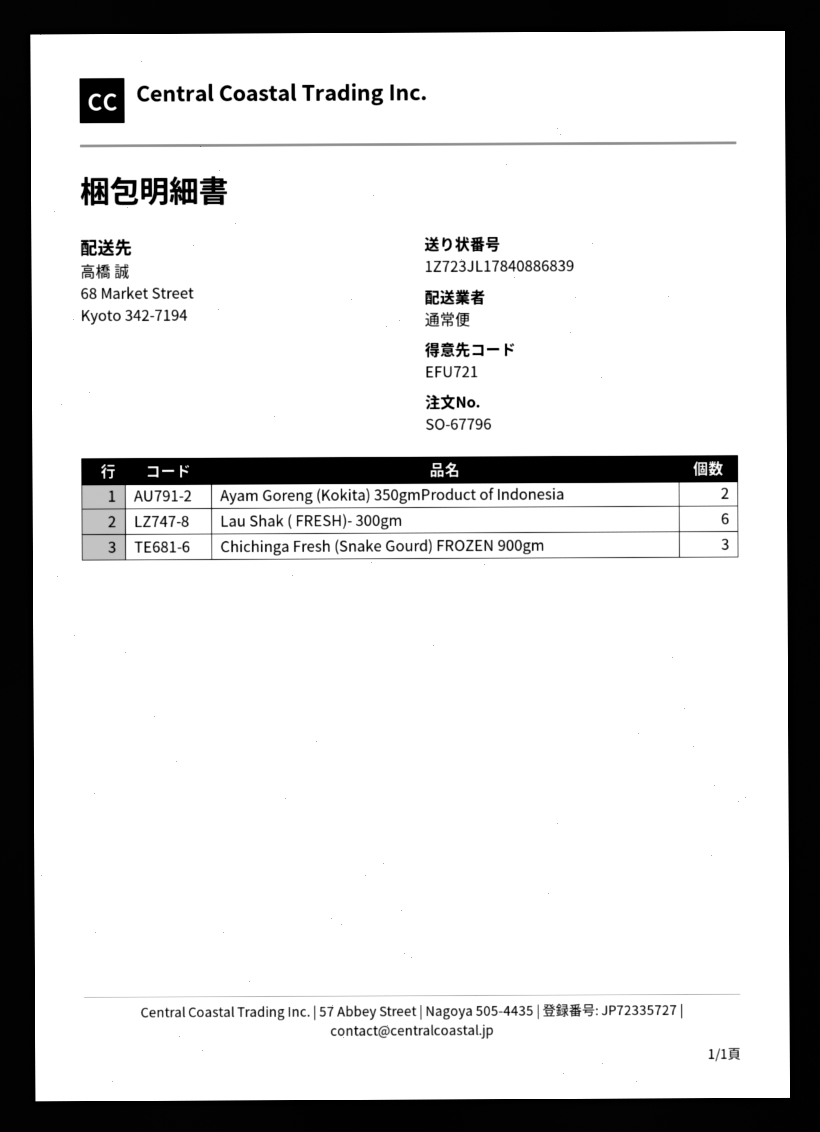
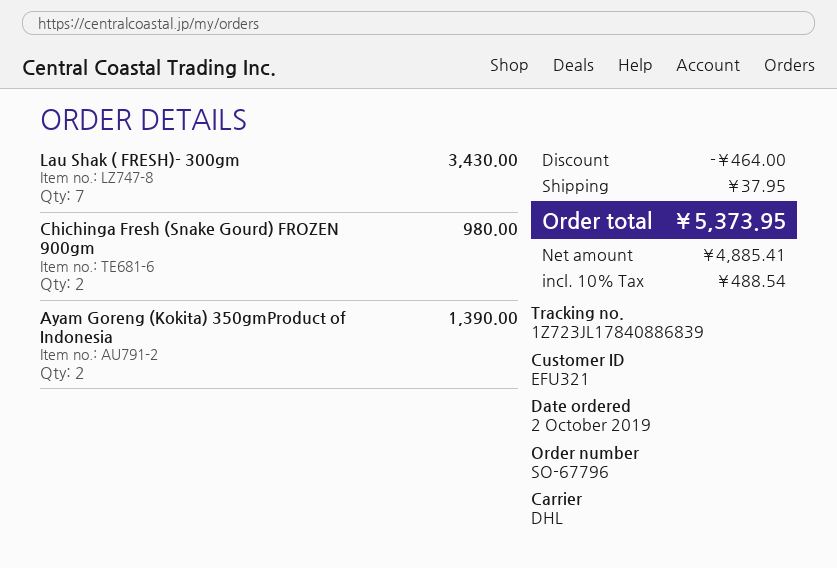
customer number: EFU721 -> EFU321
shipping method: standard -> DHL
Lau Shak ( FRESH)- 300gm: 6 -> 7
Chichinga Fresh (Snake Gourd) FROZEN 900gm: 3 -> 2

